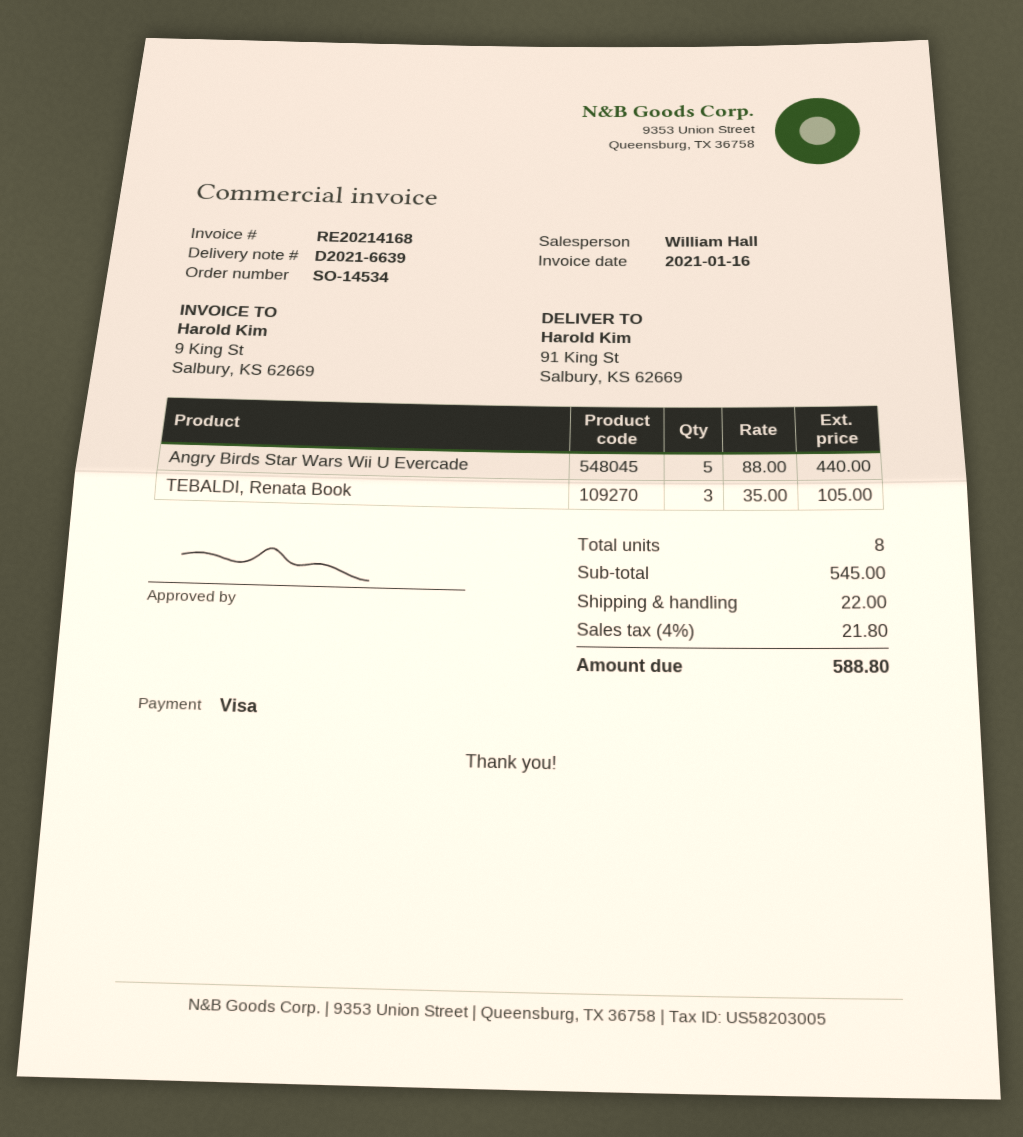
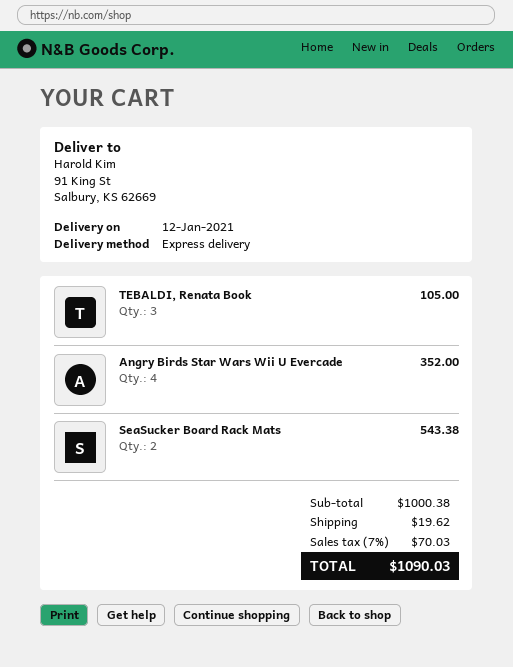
Angry Birds Star Wars Wii U Evercade: 5 for 440.00 -> 4 for 352.00
SeaSucker Board Rack Mats: none -> 2 for 543.38
subtotal: 545.00 -> 1000.38
shipping: 22.00 -> 19.62
tax: 4% = 21.80 -> 7% = 70.03
total: 588.80 -> 1090.03

